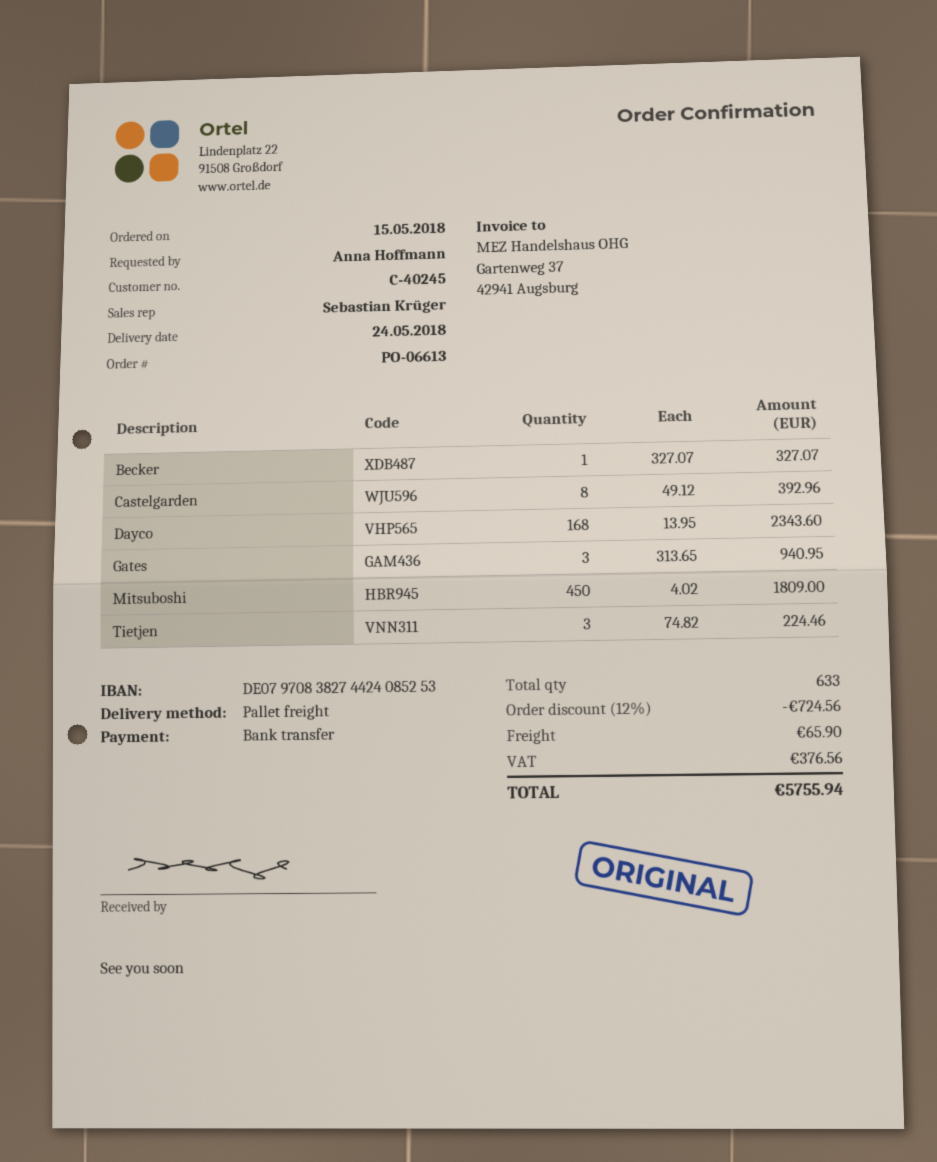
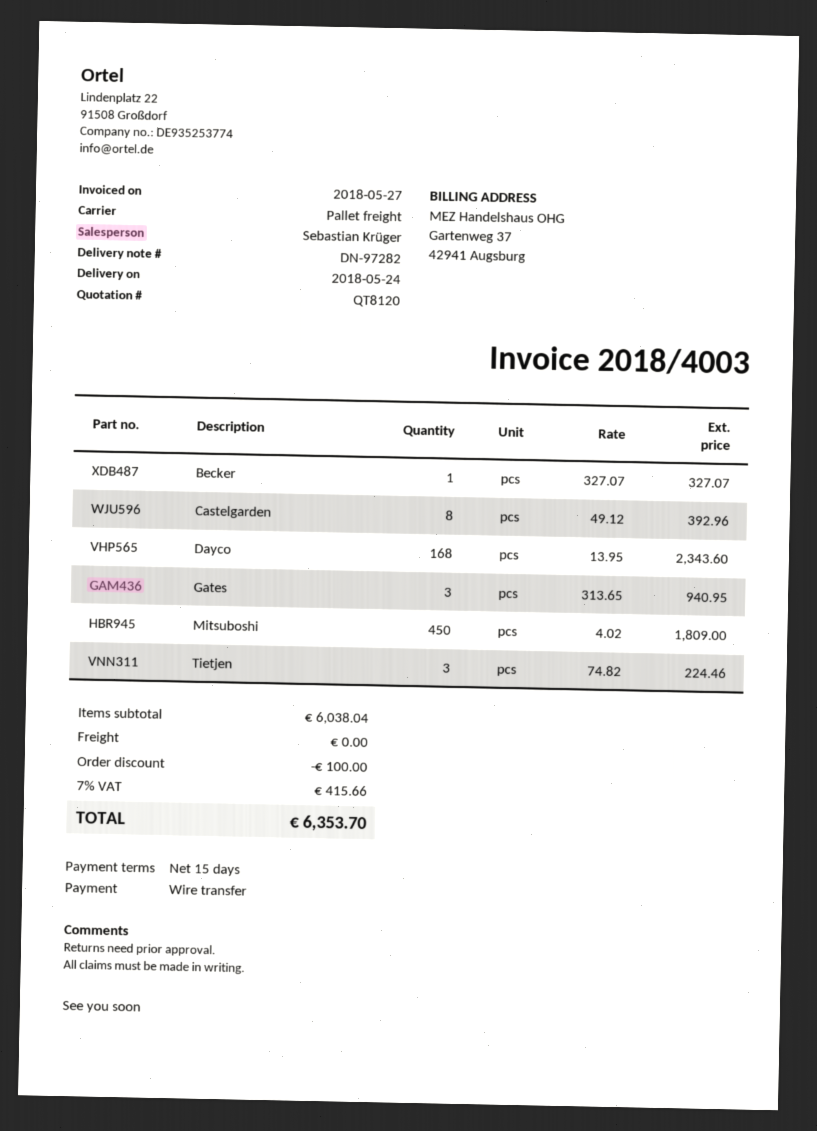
discount: 724.56 -> 100.00
shipping: 65.90 -> 0.00
tax: 376.56 -> 415.66
total: 5755.94 -> 6353.70

